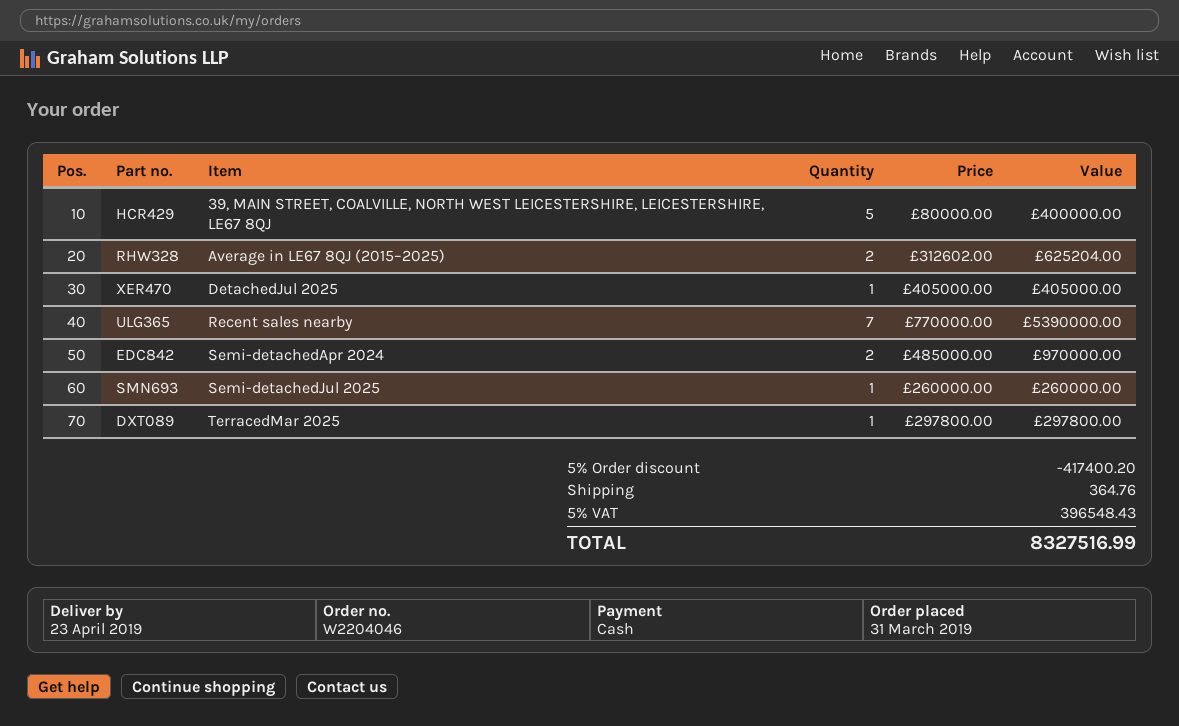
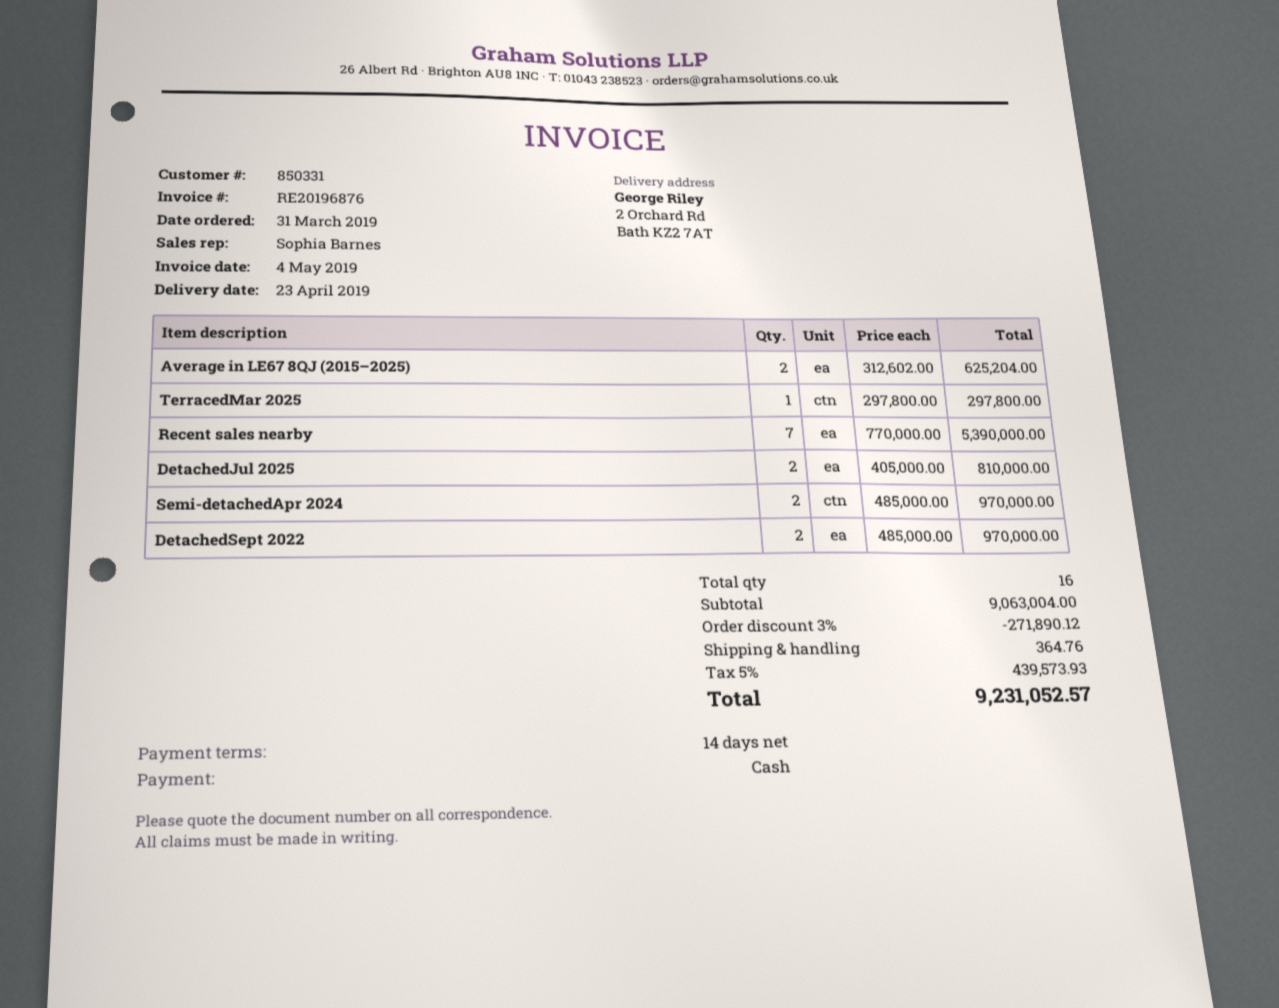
39, MAIN STREET, COALVILLE, NORTH WEST LEICESTERSHIRE, LEICESTERSHIRE, LE67 8QJ: 5 x 80000.00 = 400000.00 -> none
DetachedJul 2025: 1 x 405000.00 = 405000.00 -> 2 x 405000.00 = 810000.00
Semi-detachedJul 2025: 1 x 260000.00 = 260000.00 -> none
DetachedSept 2022: none -> 2 x 485000.00 = 970000.00
discount: 5% = 417400.20 -> 3% = 271890.12
tax: 5% = 396548.43 -> 5% = 439573.93
total: 8327516.99 -> 9231052.57

